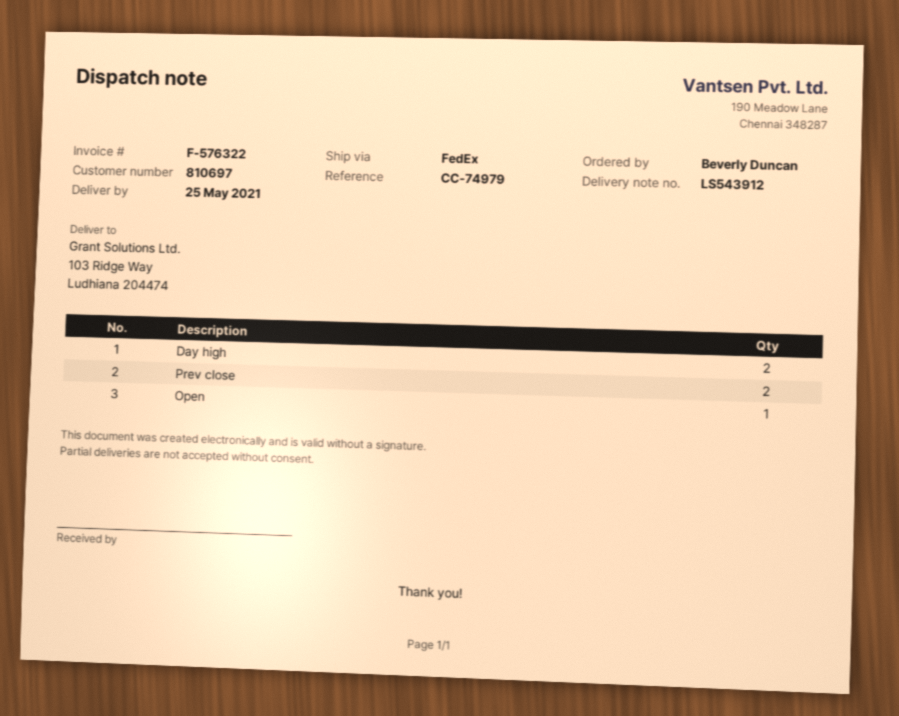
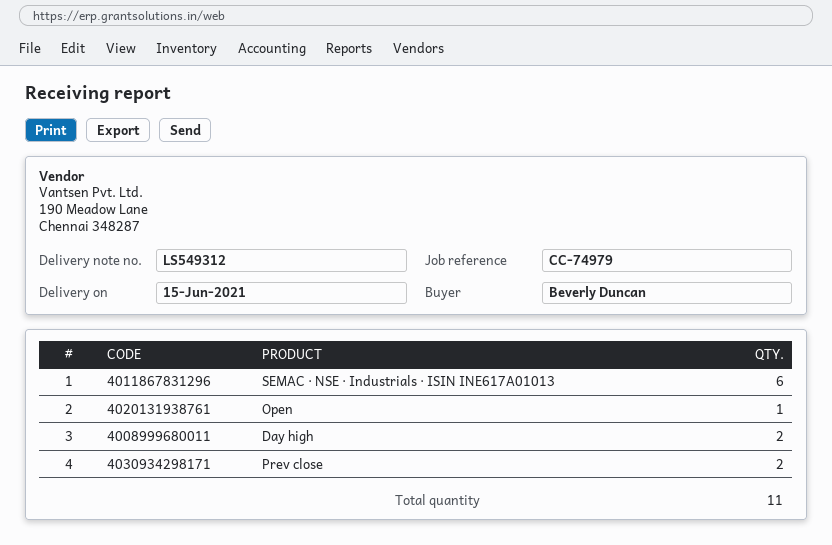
delivery note number: LS543912 -> LS549312
delivery date: 2021-05-25 -> 2021-06-15
SEMAC · NSE · Industrials · ISIN INE617A01013: none -> 6

